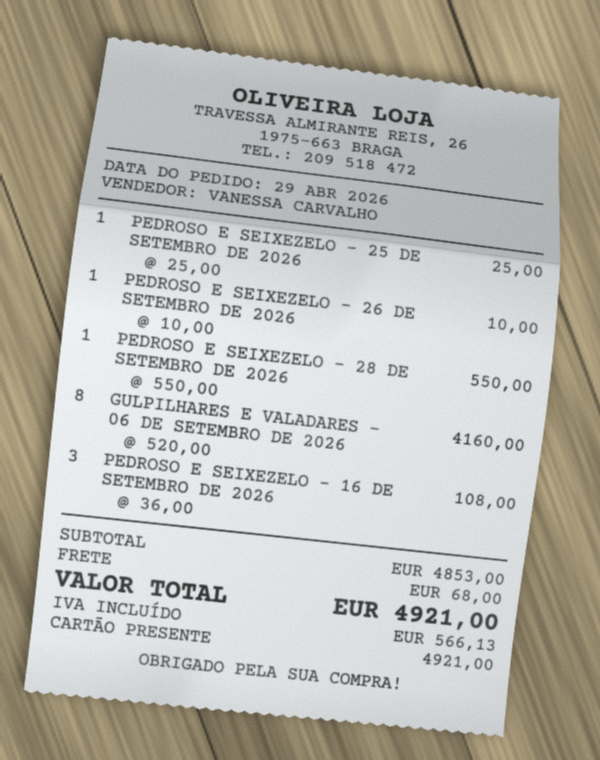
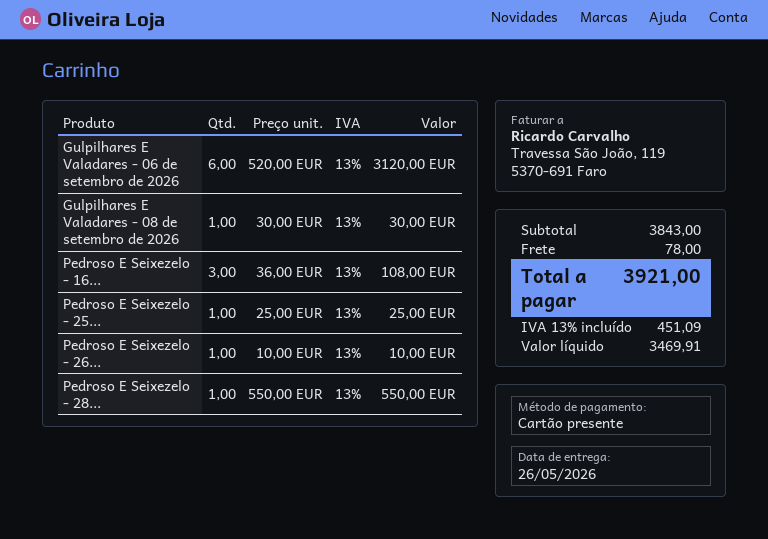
GULPILHARES E VALADARES - 06 DE SETEMBRO DE 2026: 8 x 520.00 = 4160.00 -> 6 x 520.00 = 3120.00
Gulpilhares E Valadares - 08 de setembro de 2026: none -> 1 x 30.00 = 30.00
subtotal: 4853.00 -> 3843.00
shipping: 68.00 -> 78.00
tax: 566.13 -> 451.09
total: 4921.00 -> 3921.00

